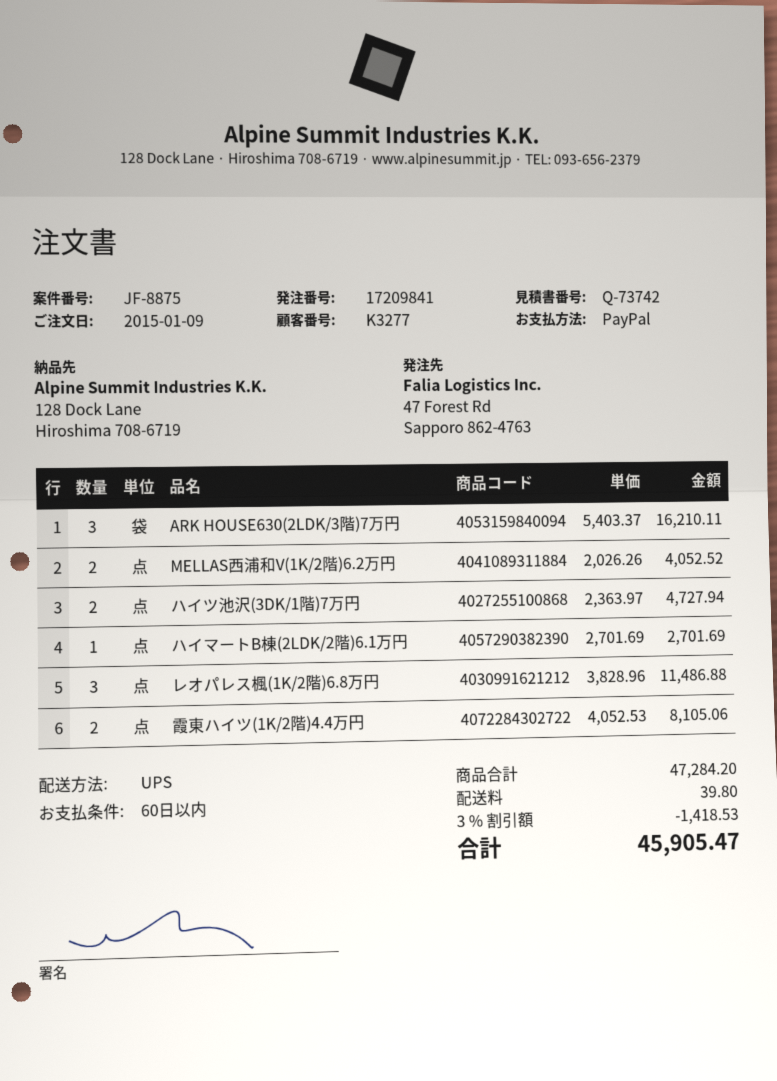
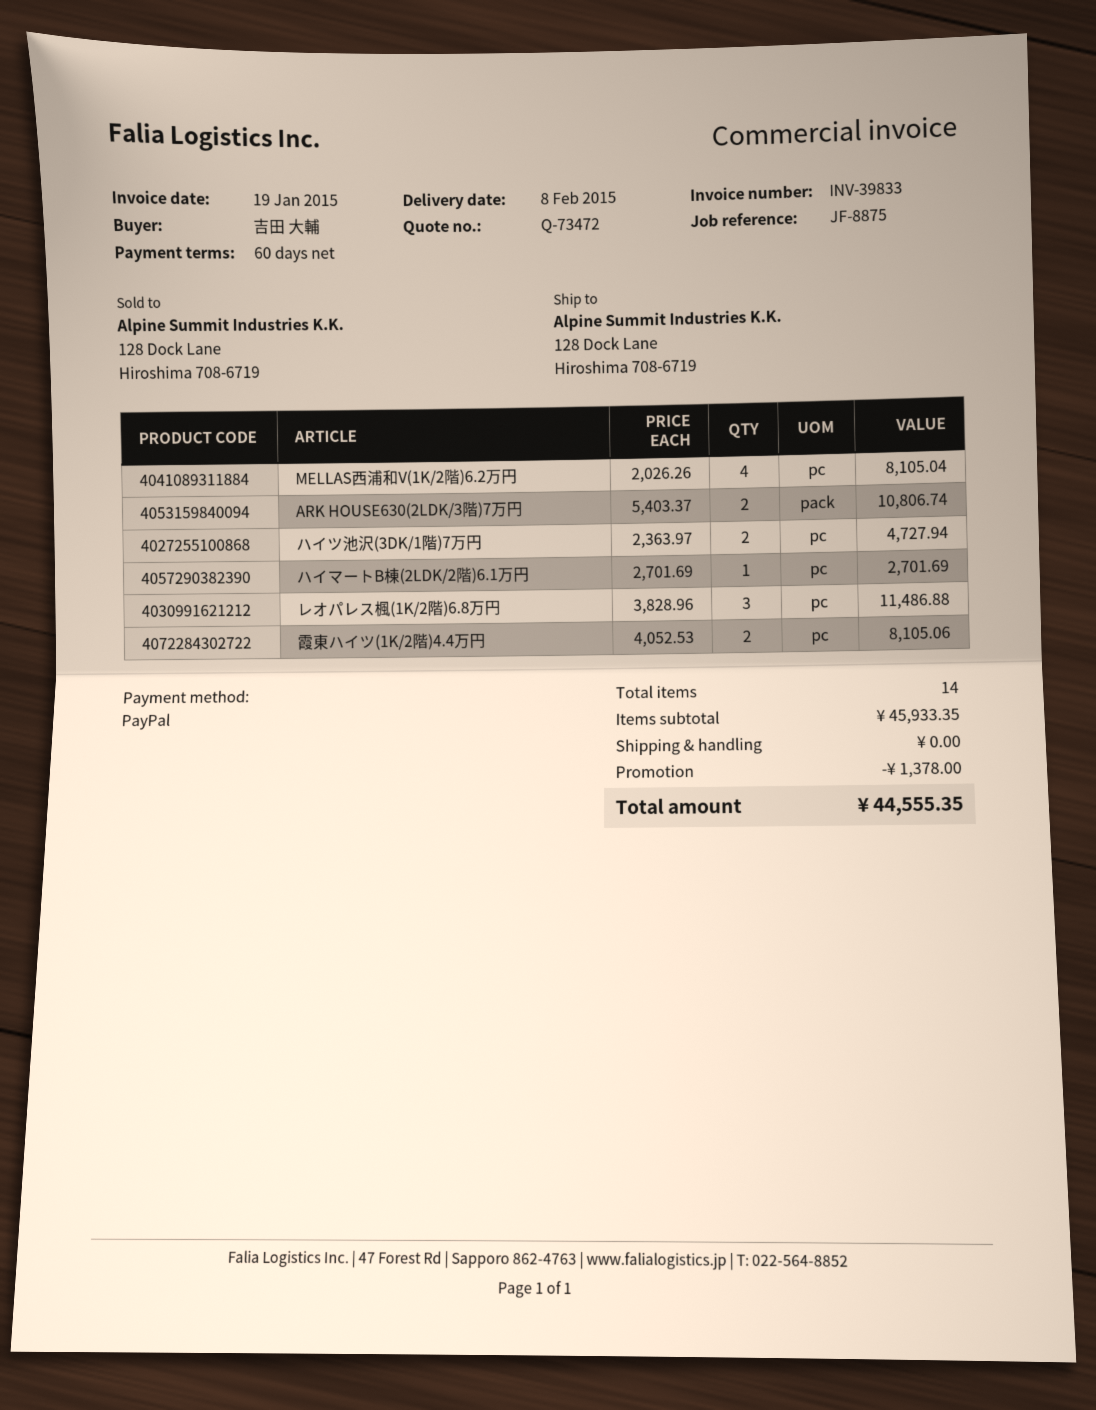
quote number: Q-73742 -> Q-73472
ARK HOUSE630(2LDK/3階)7万円: 3 x 5403.37 = 16210.11 -> 2 x 5403.37 = 10806.74
MELLAS西浦和V(1K/2階)6.2万円: 2 x 2026.26 = 4052.52 -> 4 x 2026.26 = 8105.04
subtotal: 47284.20 -> 45933.35
discount: 1418.53 -> 1378.00
shipping: 39.80 -> 0.00
total: 45905.47 -> 44555.35

